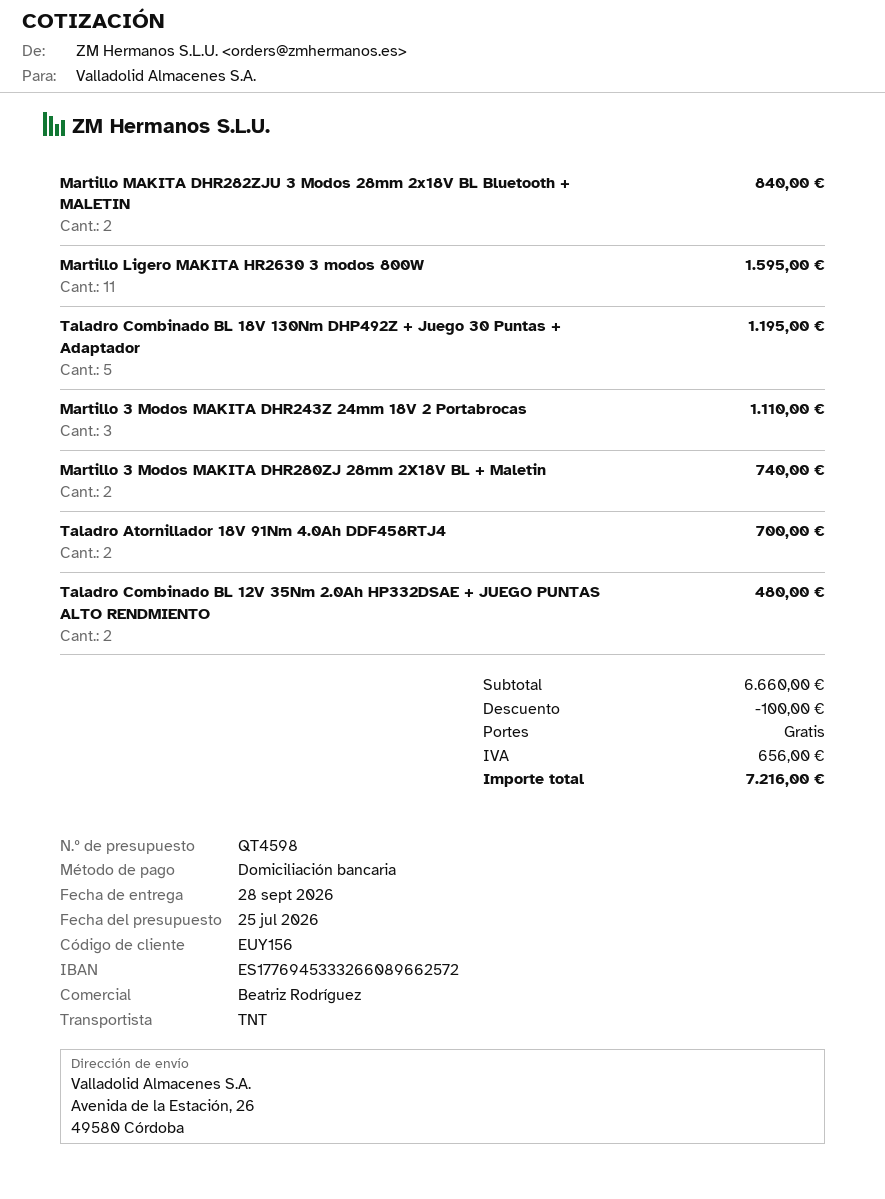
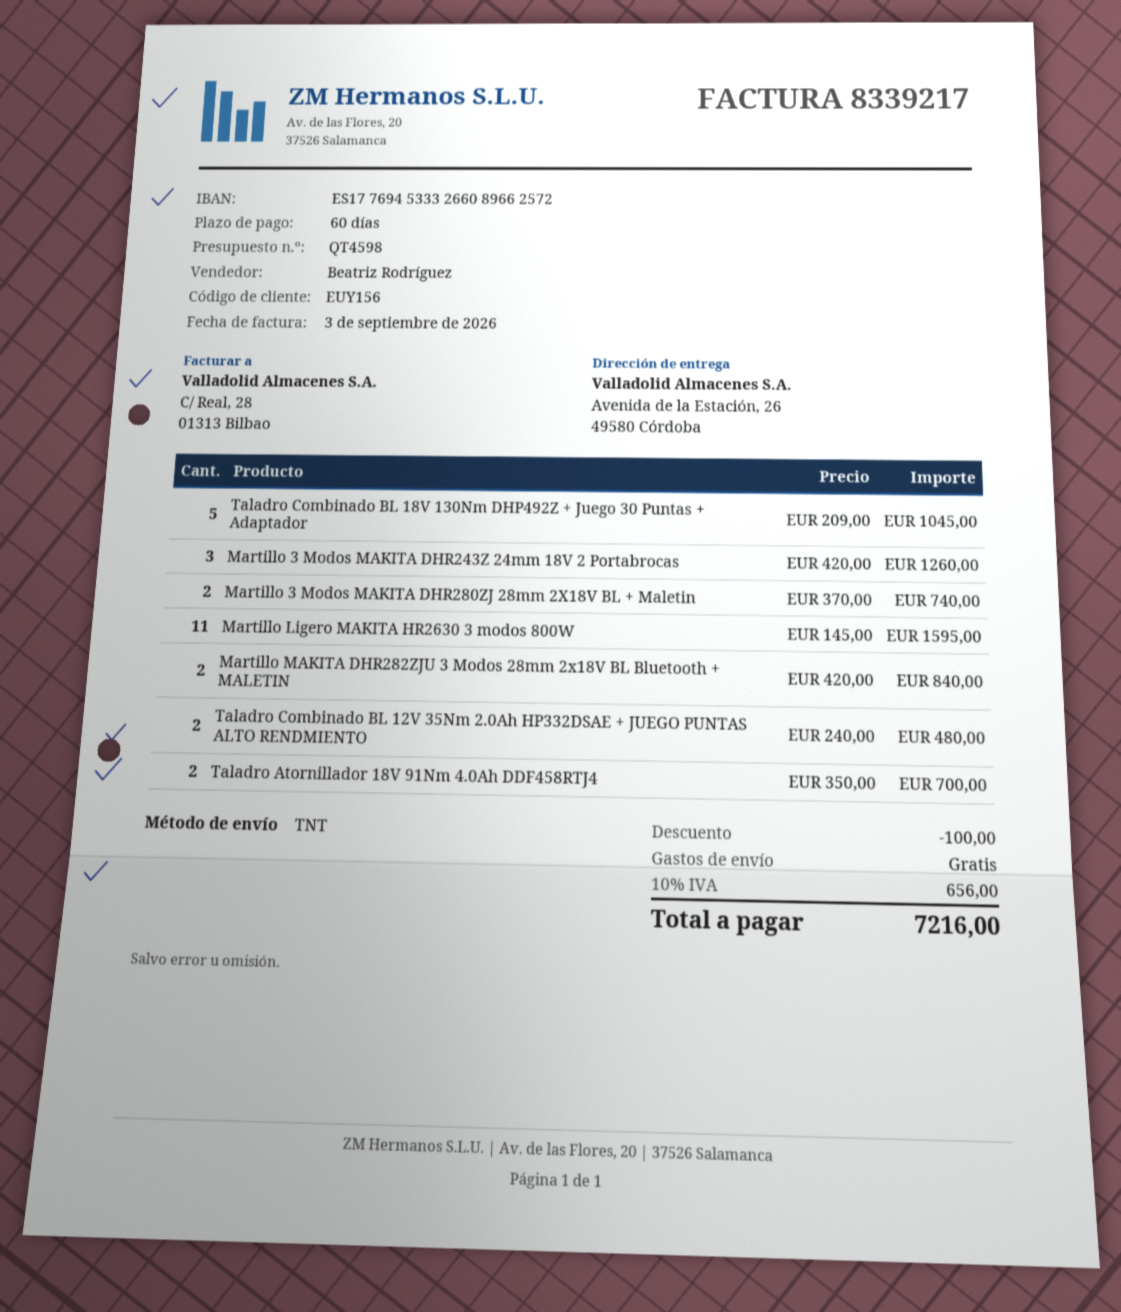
Taladro Combinado BL 18V 130Nm DHP492Z + Juego 30 Puntas + Adaptador: 5 for 1195.00 -> 5 for 1045.00
Martillo 3 Modos MAKITA DHR243Z 24mm 18V 2 Portabrocas: 3 for 1110.00 -> 3 for 1260.00

